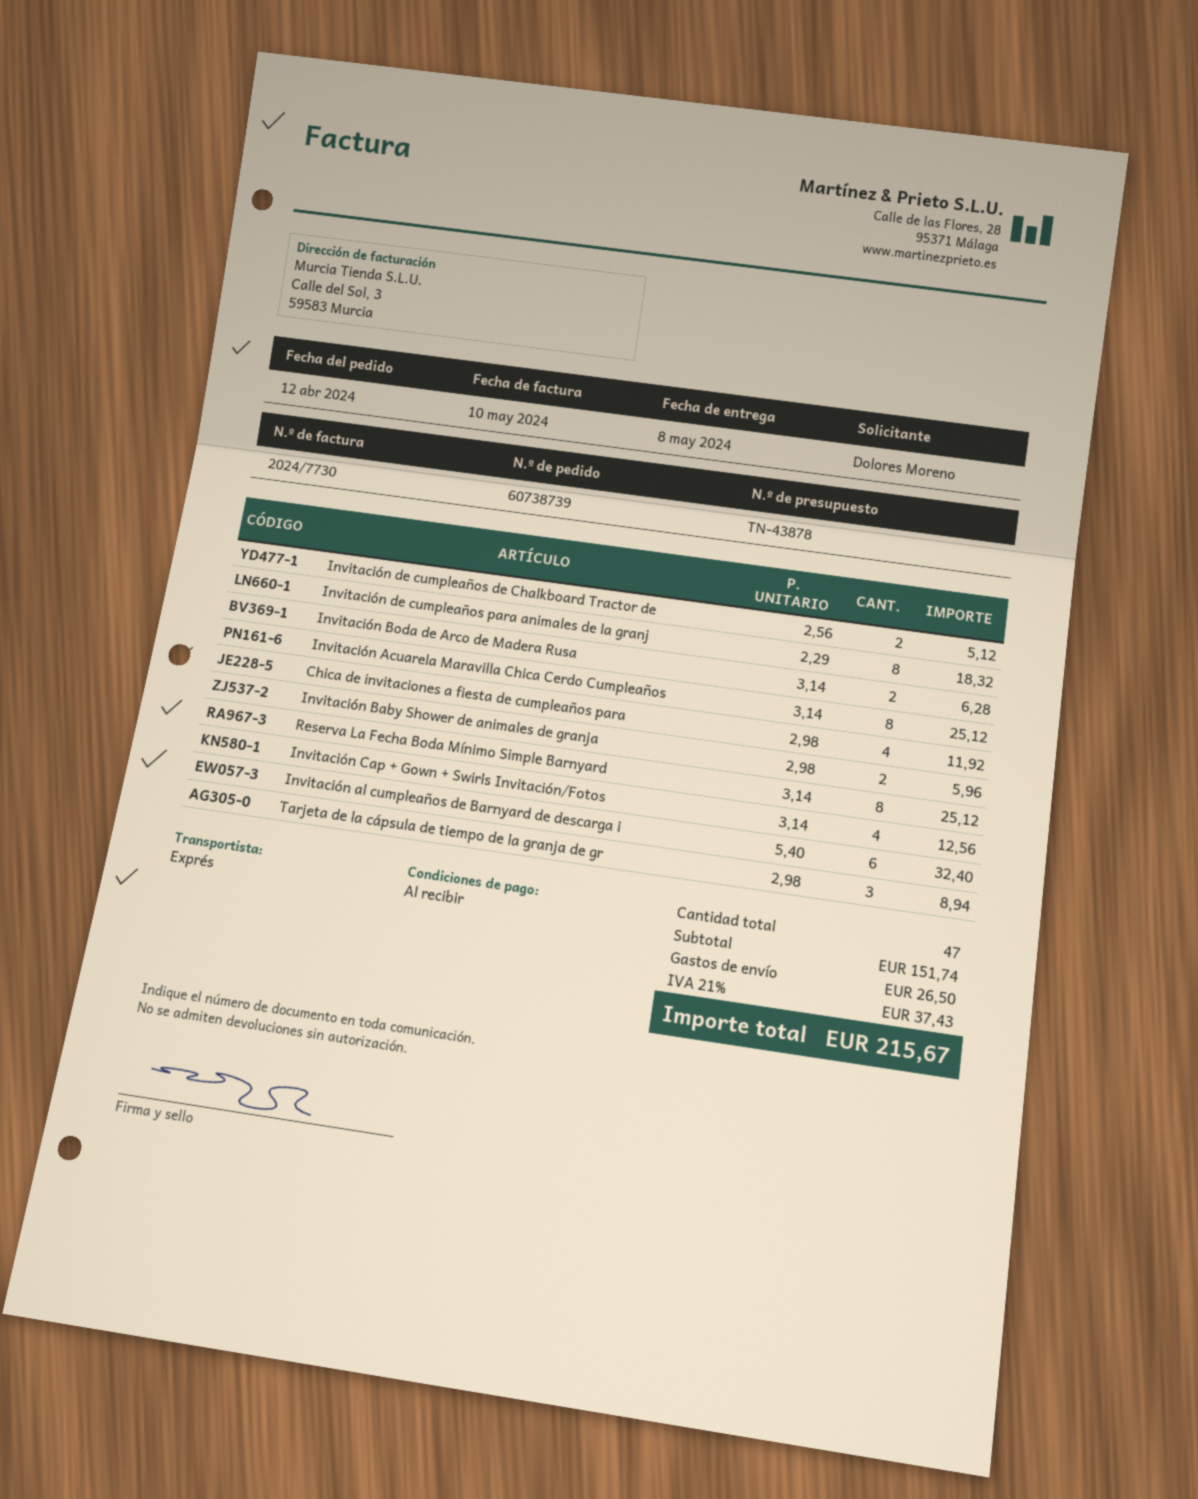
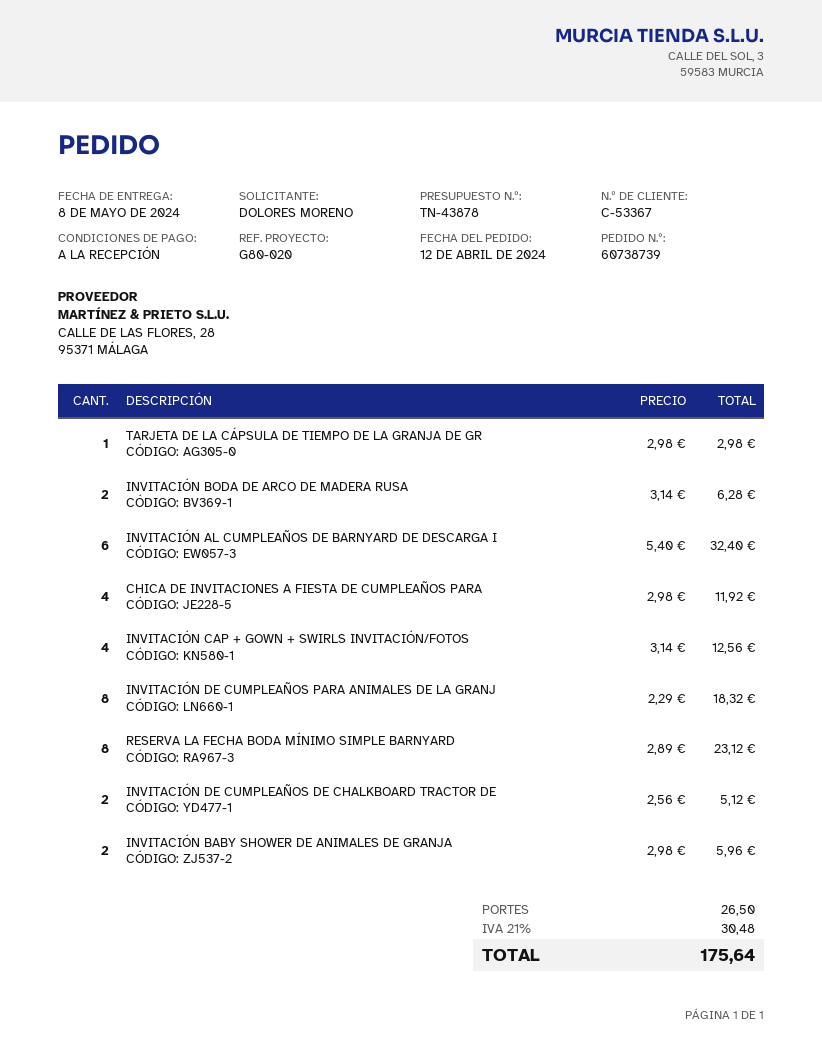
Invitación Acuarela Maravilla Chica Cerdo Cumpleaños: 8 x 3.14 = 25.12 -> none
Reserva La Fecha Boda Mínimo Simple Barnyard: 8 x 3.14 = 25.12 -> 8 x 2.89 = 23.12
Tarjeta de la cápsula de tiempo de la granja de gr: 3 x 2.98 = 8.94 -> 1 x 2.98 = 2.98
tax: 21% = 37.43 -> 21% = 30.48
total: 215.67 -> 175.64

